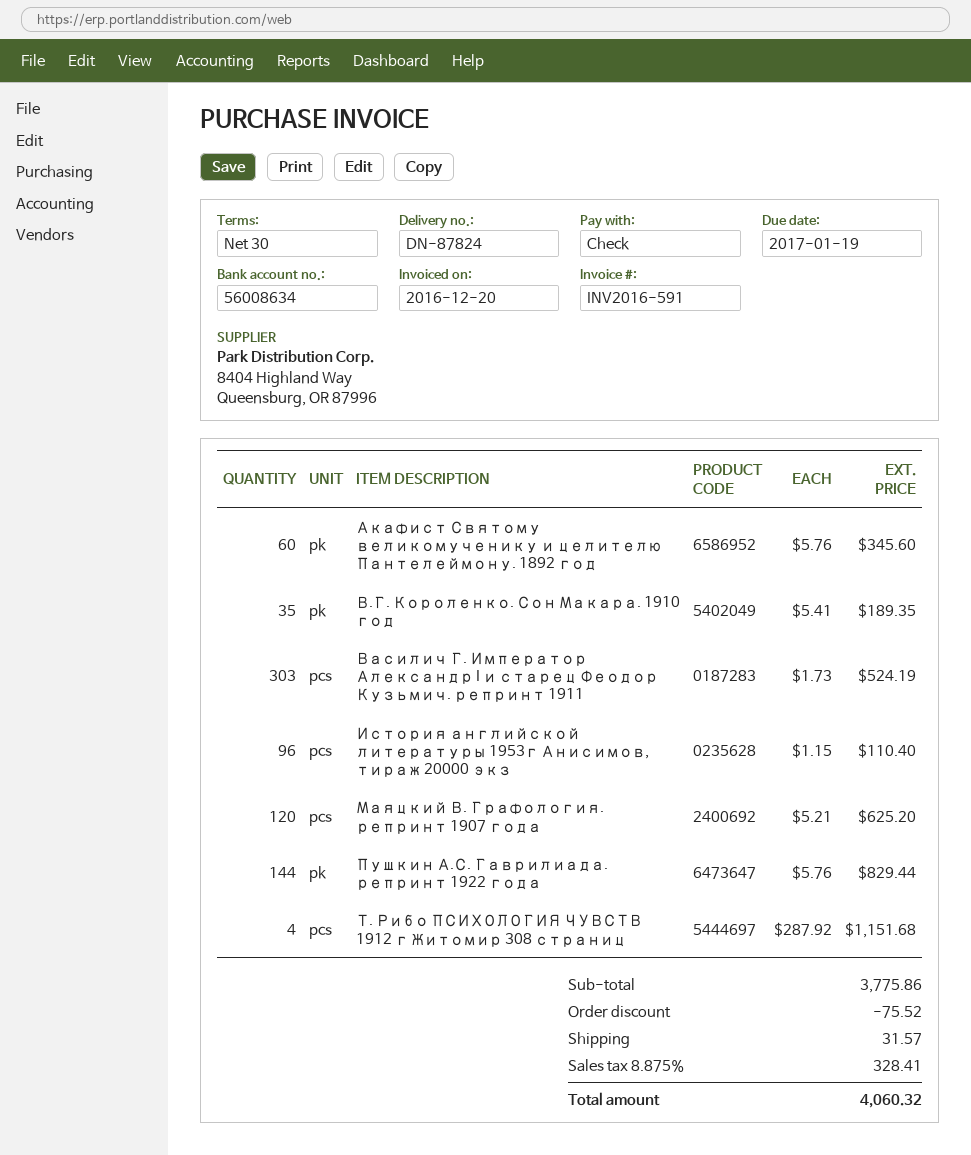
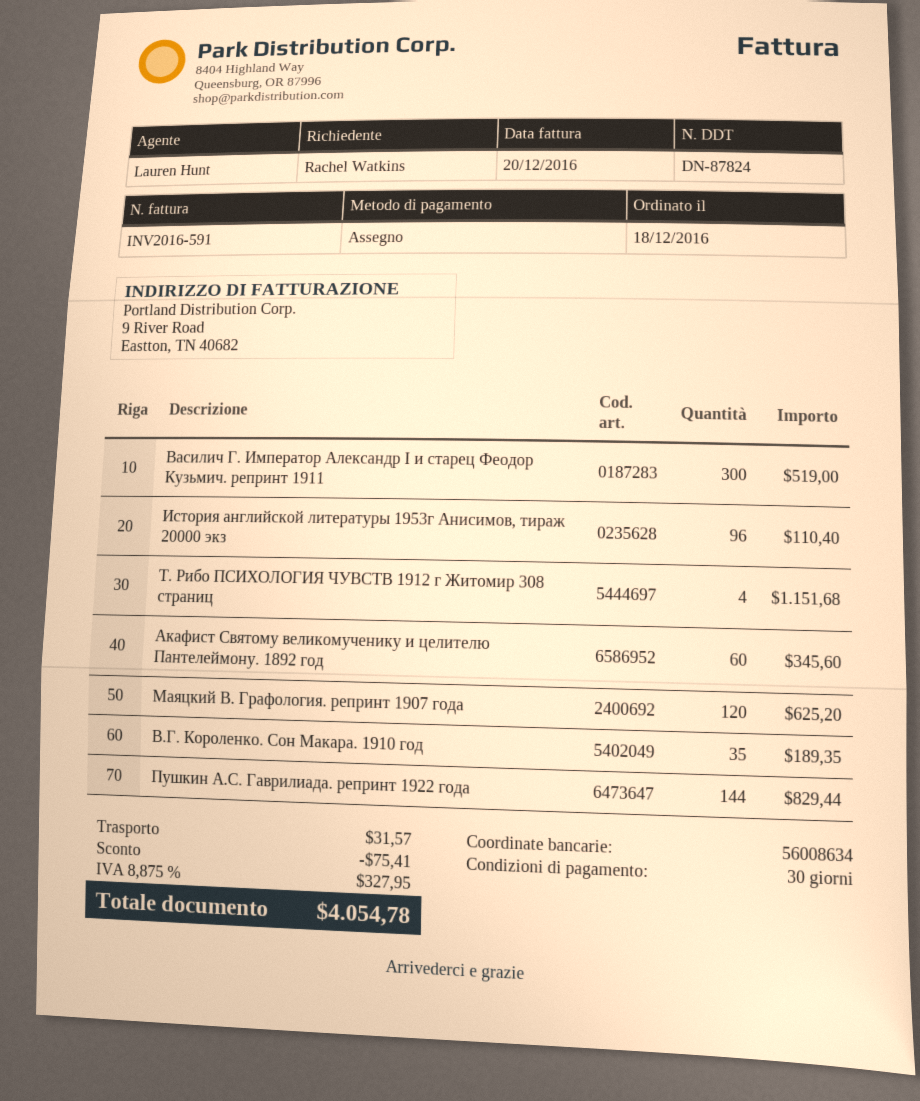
Василич Г. Император Александр I и старец Феодор Кузьмич. репринт 1911: 303 for 524.19 -> 300 for 519.00
discount: 75.52 -> 75.41
tax: 8.875% = 328.41 -> 8.875% = 327.95
total: 4060.32 -> 4054.78

